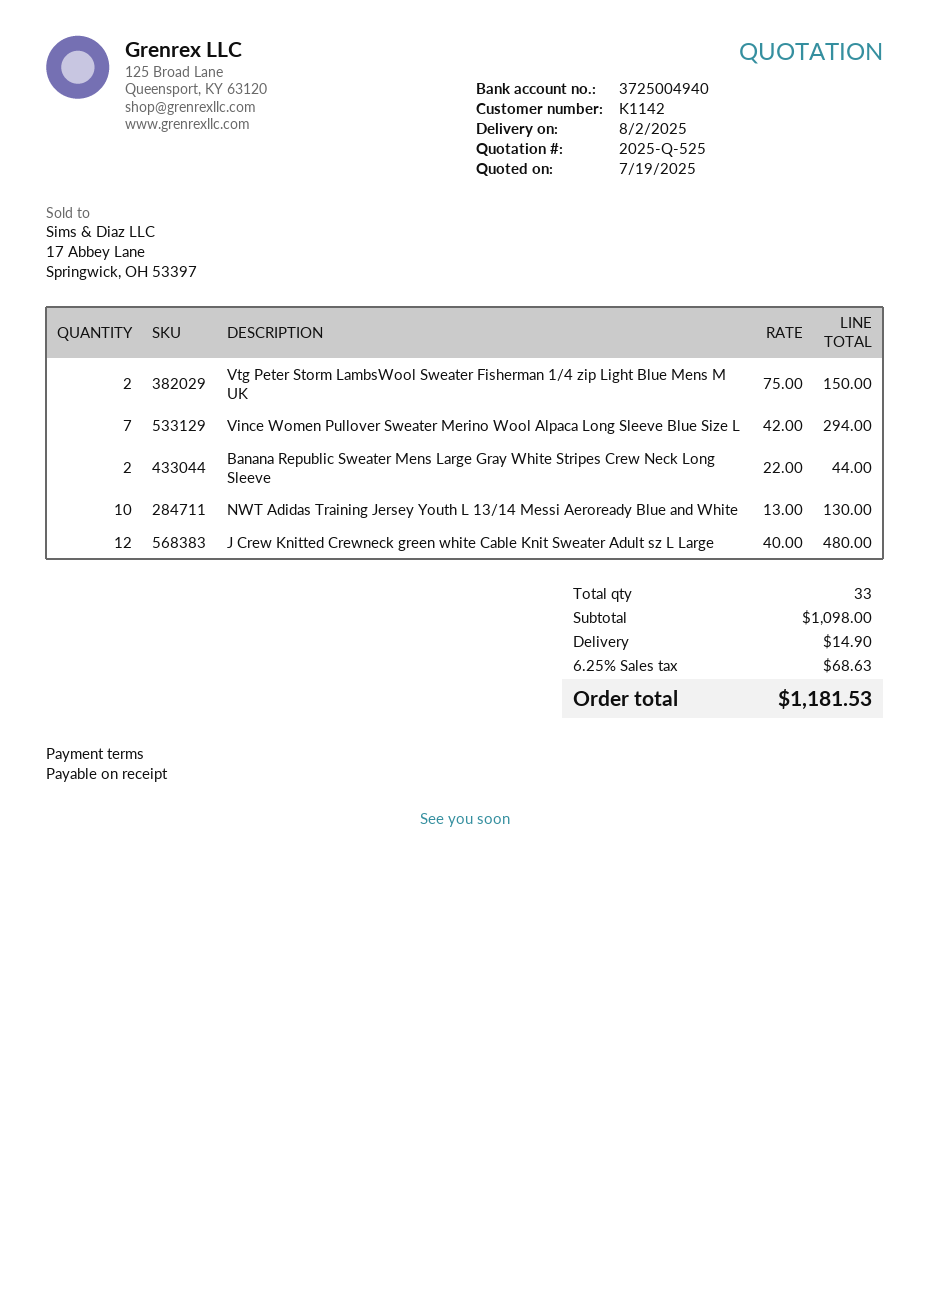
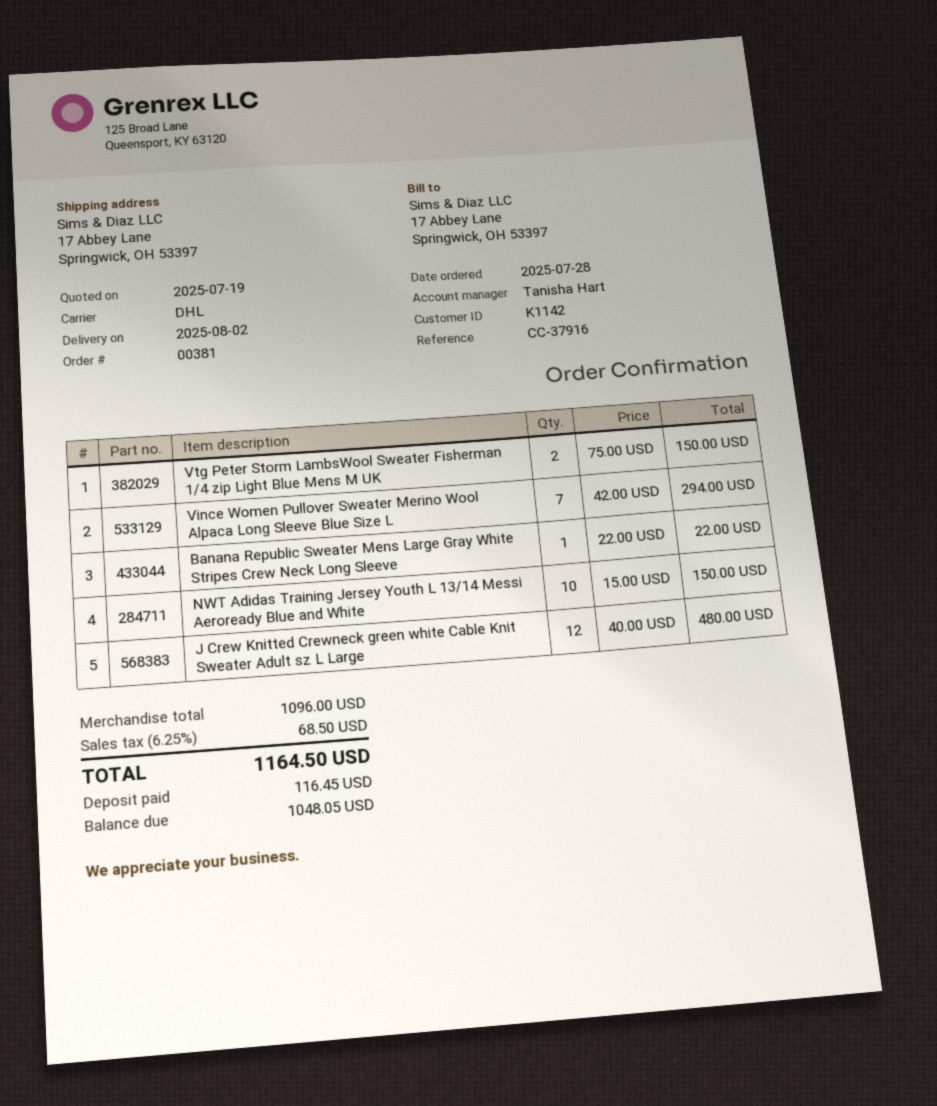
Banana Republic Sweater Mens Large Gray White Stripes Crew Neck Long Sleeve: 2 x 22.00 = 44.00 -> 1 x 22.00 = 22.00
NWT Adidas Training Jersey Youth L 13/14 Messi Aeroready Blue and White: 10 x 13.00 = 130.00 -> 10 x 15.00 = 150.00
subtotal: 1098.00 -> 1096.00
shipping: 14.90 -> none
tax: 6.25% = 68.63 -> 6.25% = 68.50
total: 1181.53 -> 1164.50

